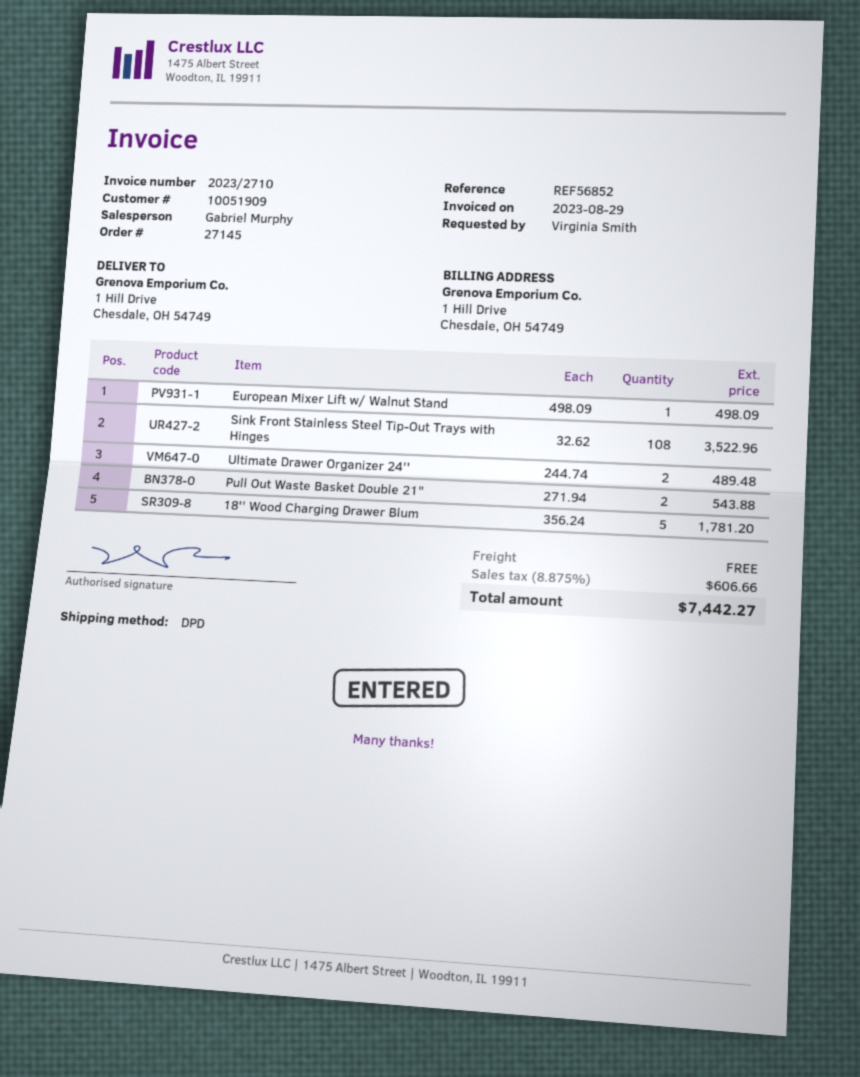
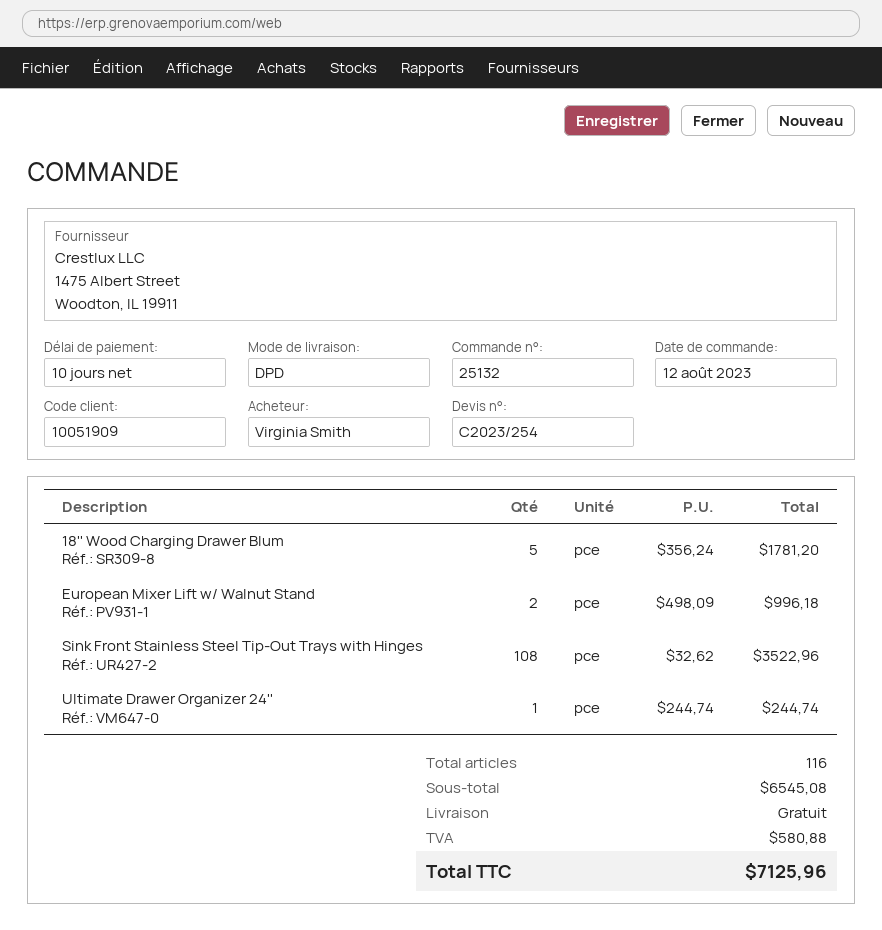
order number: 27145 -> 25132
European Mixer Lift w/ Walnut Stand: 1 x 498.09 = 498.09 -> 2 x 498.09 = 996.18
Ultimate Drawer Organizer 24'': 2 x 244.74 = 489.48 -> 1 x 244.74 = 244.74
Pull Out Waste Basket Double 21": 2 x 271.94 = 543.88 -> none
tax: 606.66 -> 580.88
total: 7442.27 -> 7125.96

